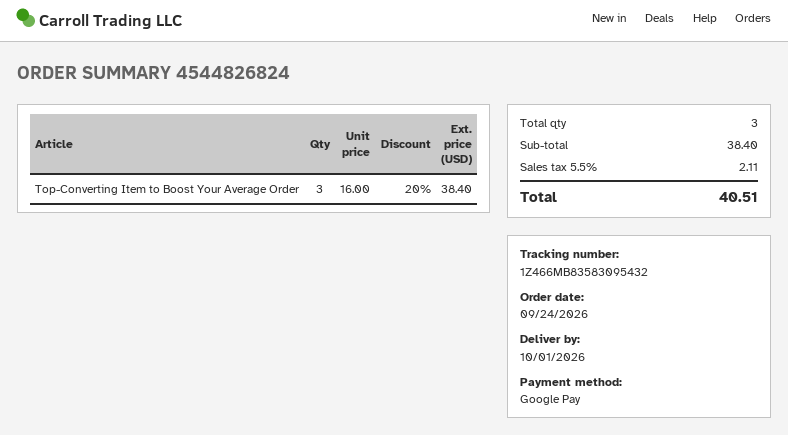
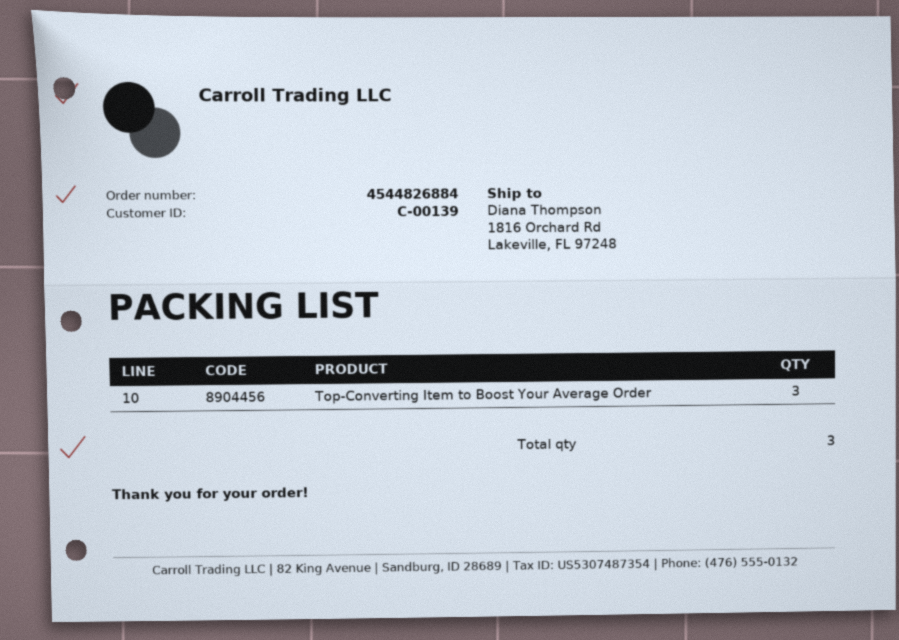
order number: 4544826824 -> 4544826884

